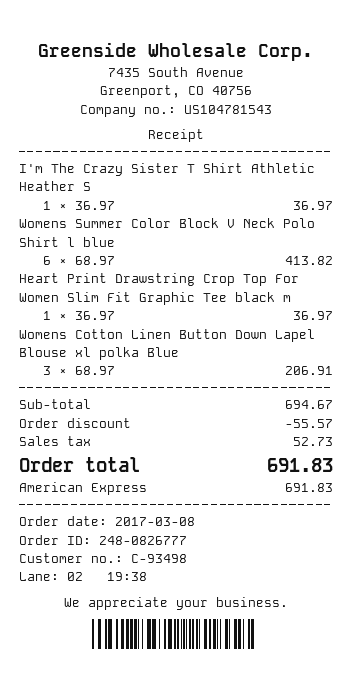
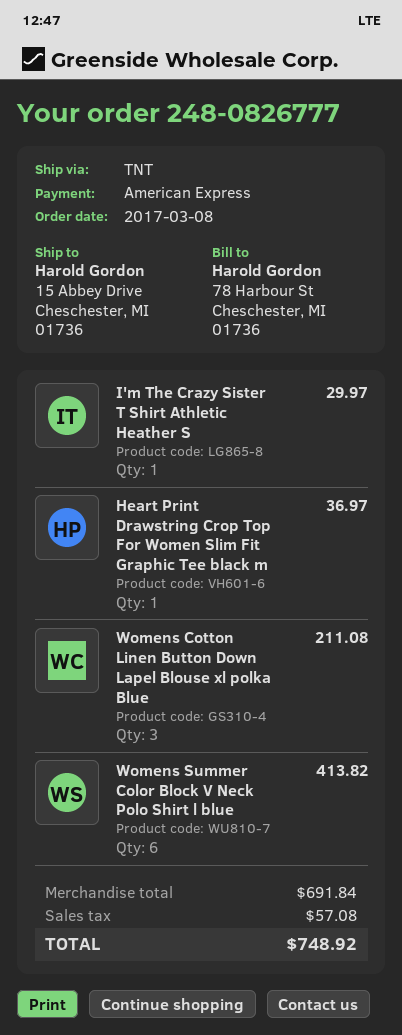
I'm The Crazy Sister T Shirt Athletic Heather S: 1 for 36.97 -> 1 for 29.97
Womens Cotton Linen Button Down Lapel Blouse xl polka Blue: 3 for 206.91 -> 3 for 211.08
subtotal: 694.67 -> 691.84
discount: 55.57 -> none
tax: 52.73 -> 57.08
total: 691.83 -> 748.92

